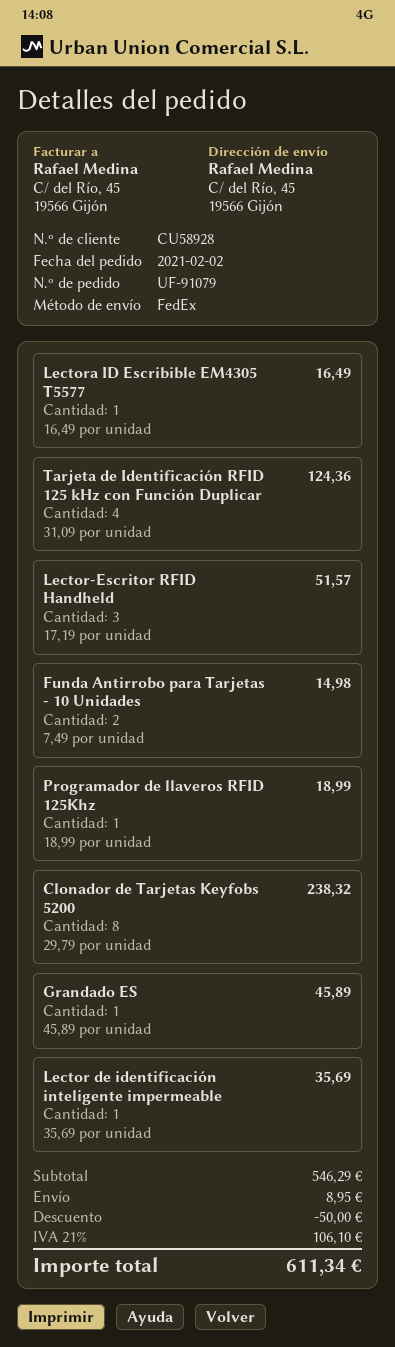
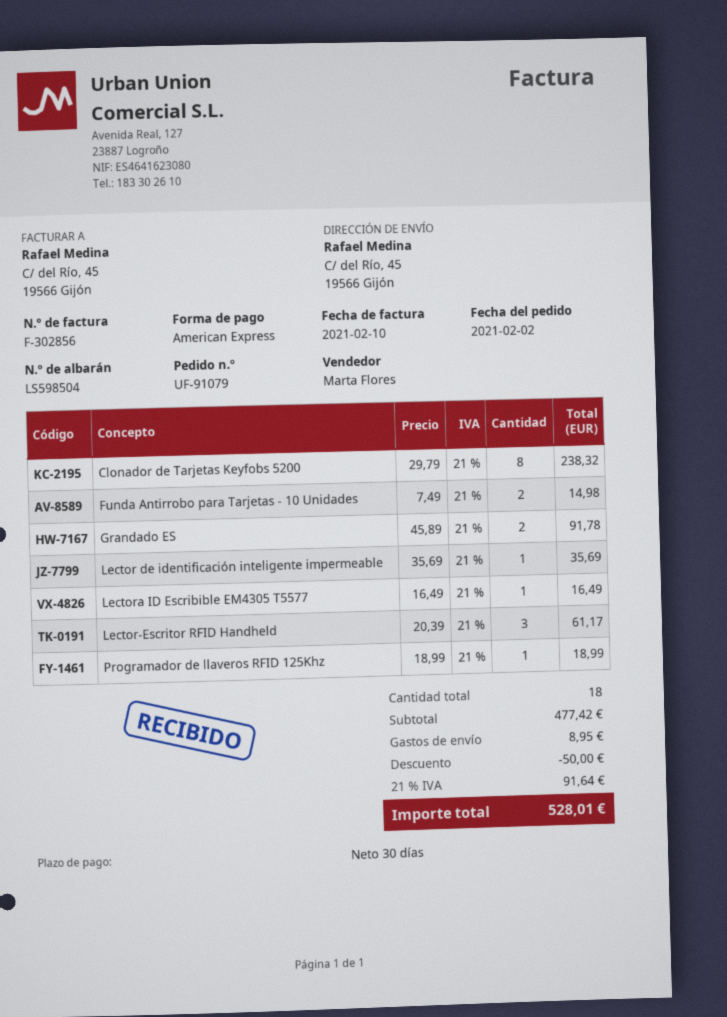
Tarjeta de Identificación RFID 125 kHz con Función Duplicar: 4 x 31.09 = 124.36 -> none
Lector‑Escritor RFID Handheld: 3 x 17.19 = 51.57 -> 3 x 20.39 = 61.17
Grandado ES: 1 x 45.89 = 45.89 -> 2 x 45.89 = 91.78
subtotal: 546.29 -> 477.42
tax: 21% = 106.10 -> 21% = 91.64
total: 611.34 -> 528.01

